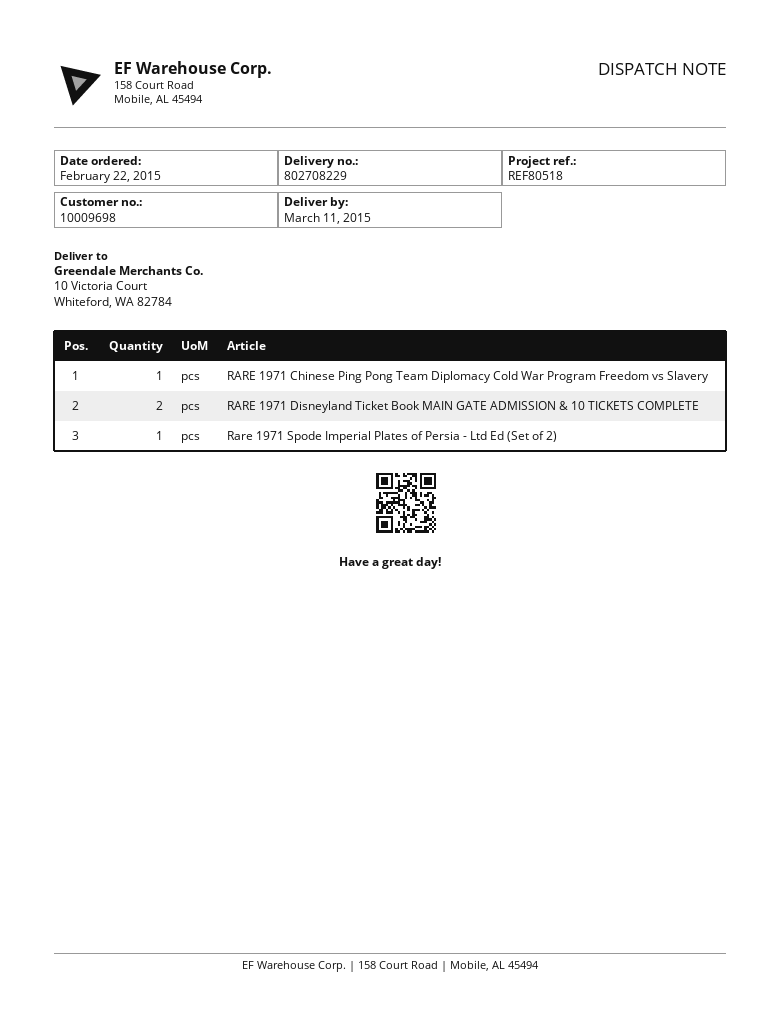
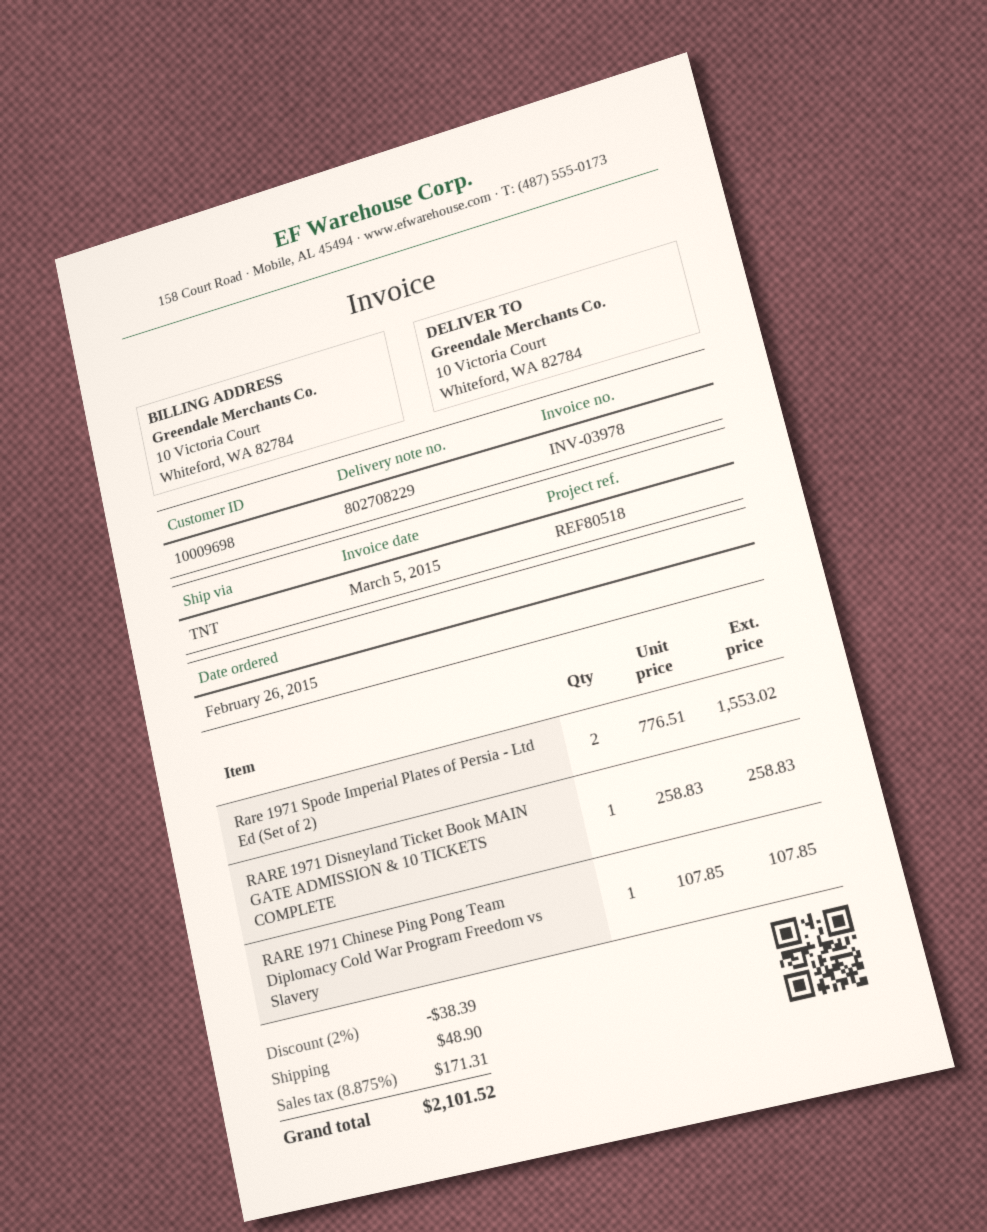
order date: 2015-02-22 -> 2015-02-26
RARE 1971 Disneyland Ticket Book MAIN GATE ADMISSION & 10 TICKETS COMPLETE: 2 -> 1
Rare 1971 Spode Imperial Plates of Persia - Ltd Ed (Set of 2): 1 -> 2

